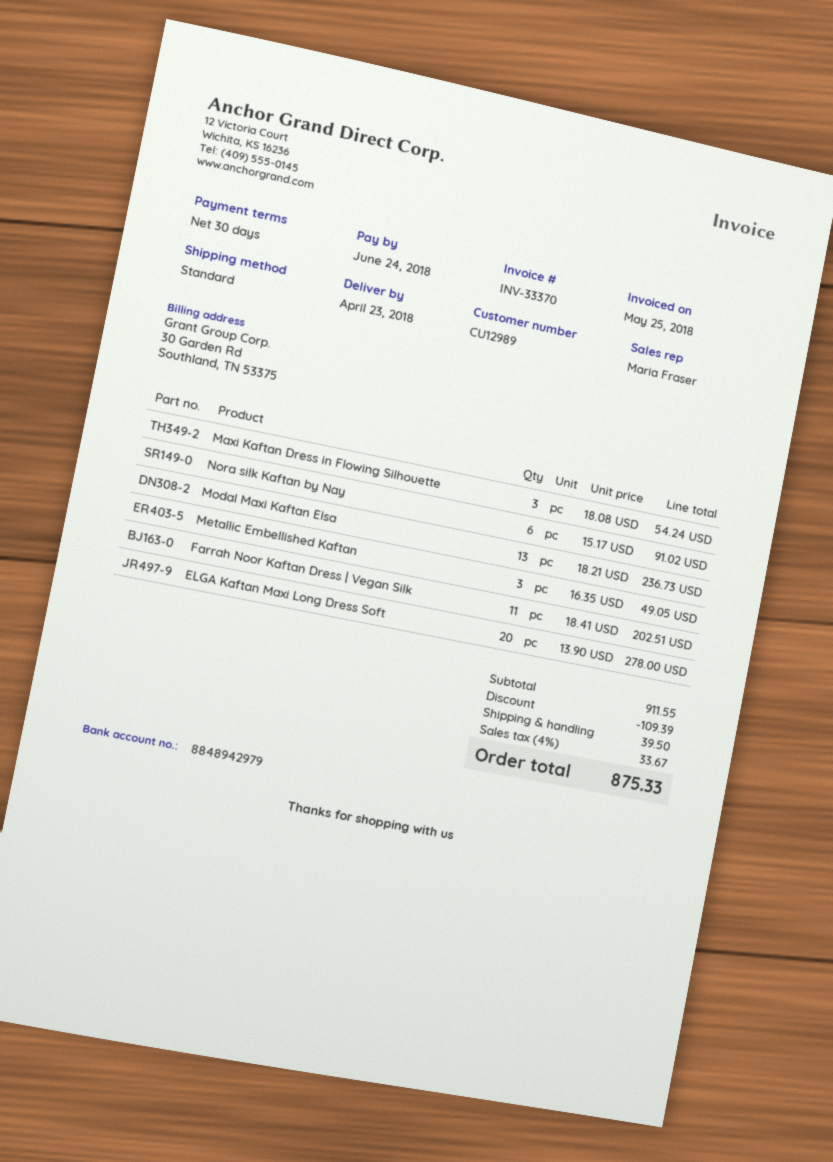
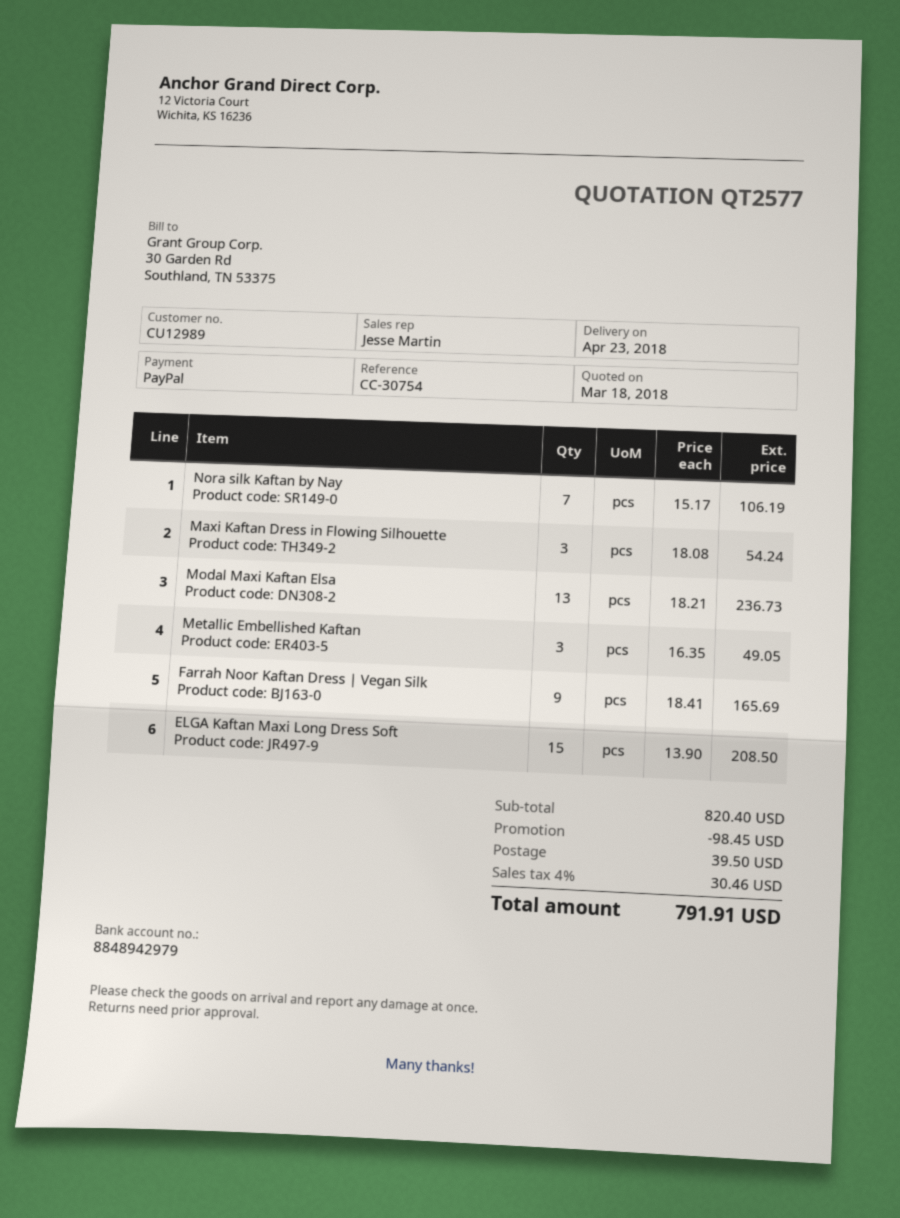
sales rep: Maria Fraser -> Jesse Martin
Nora silk Kaftan by Nay: 6 x 15.17 = 91.02 -> 7 x 15.17 = 106.19
Farrah Noor Kaftan Dress | Vegan Silk: 11 x 18.41 = 202.51 -> 9 x 18.41 = 165.69
ELGA Kaftan Maxi Long Dress Soft: 20 x 13.90 = 278.00 -> 15 x 13.90 = 208.50
subtotal: 911.55 -> 820.40
discount: 109.39 -> 98.45
tax: 4% = 33.67 -> 4% = 30.46
total: 875.33 -> 791.91

